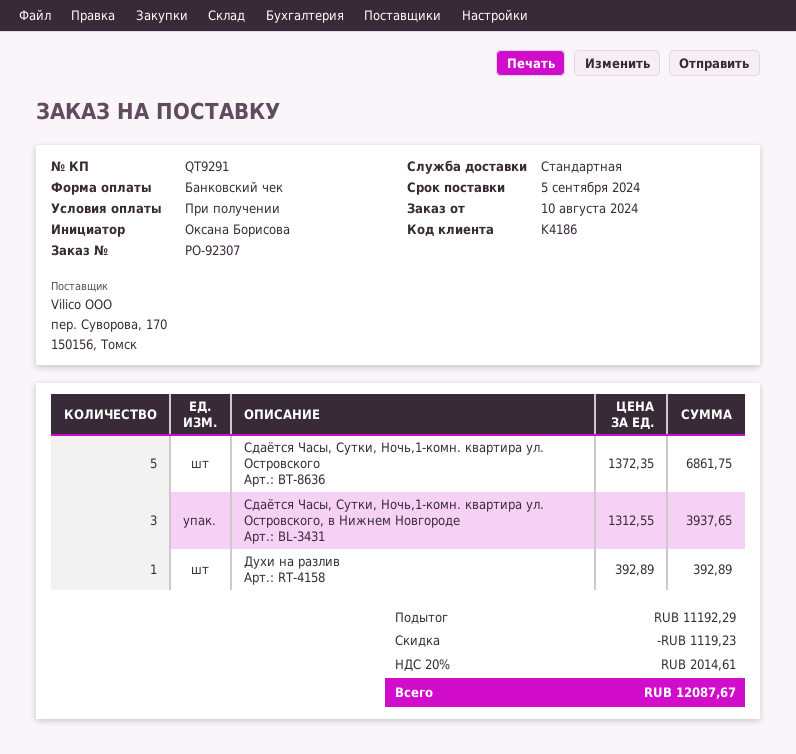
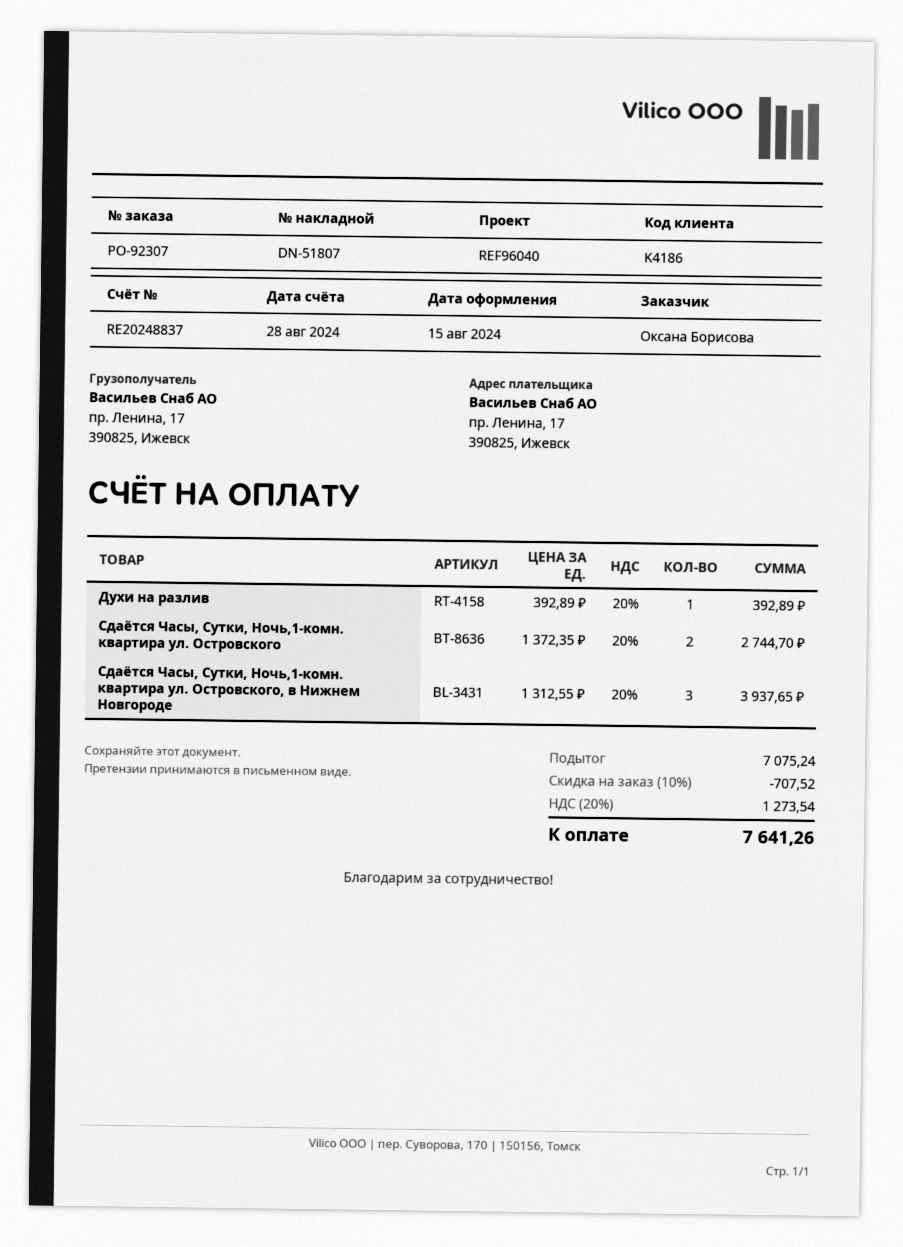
order date: 2024-08-10 -> 2024-08-15
Сдаётся Часы, Сутки, Ночь,1-комн. квapтиpа ул. Островского: 5 x 1372.35 = 6861.75 -> 2 x 1372.35 = 2744.70
subtotal: 11192.29 -> 7075.24
discount: 1119.23 -> 707.52
tax: 20% = 2014.61 -> 20% = 1273.54
total: 12087.67 -> 7641.26

